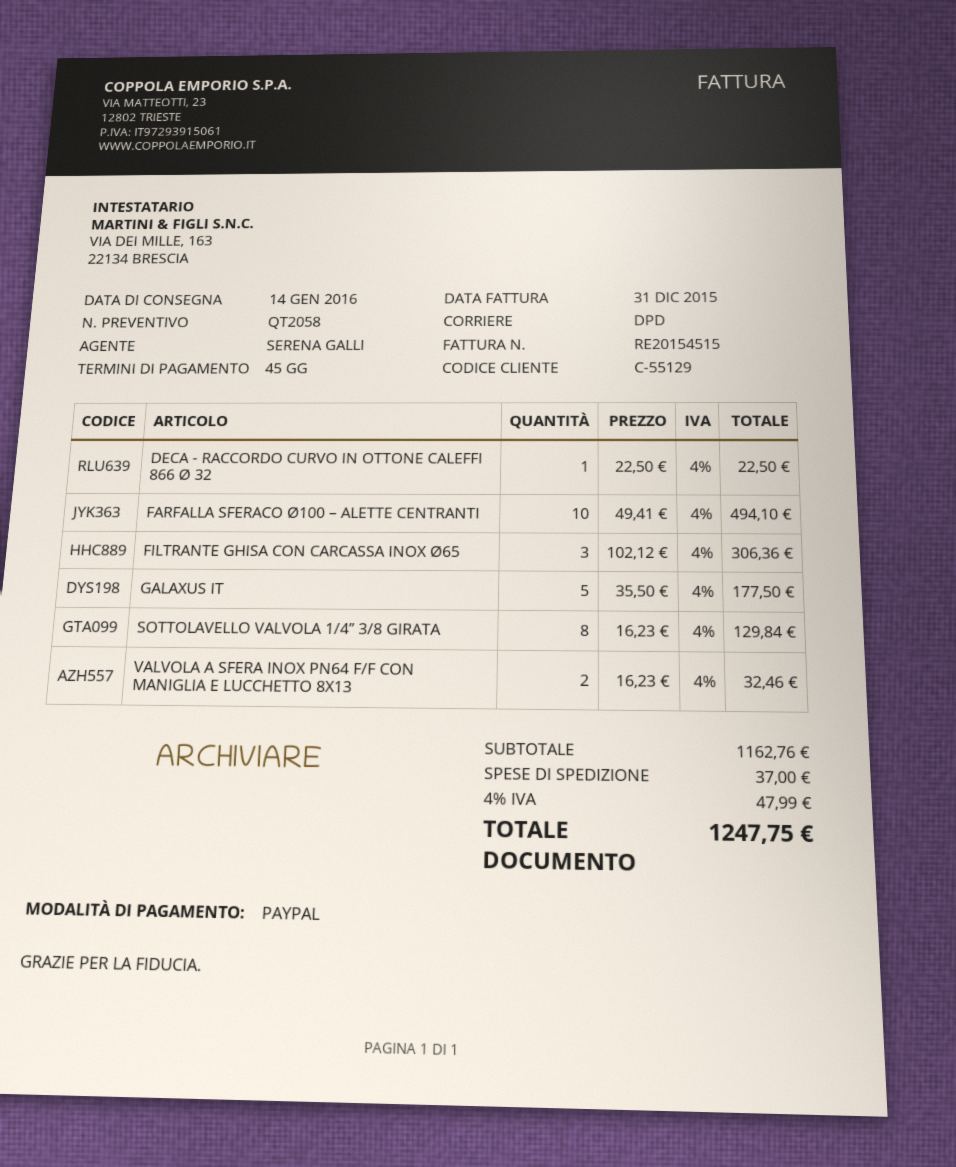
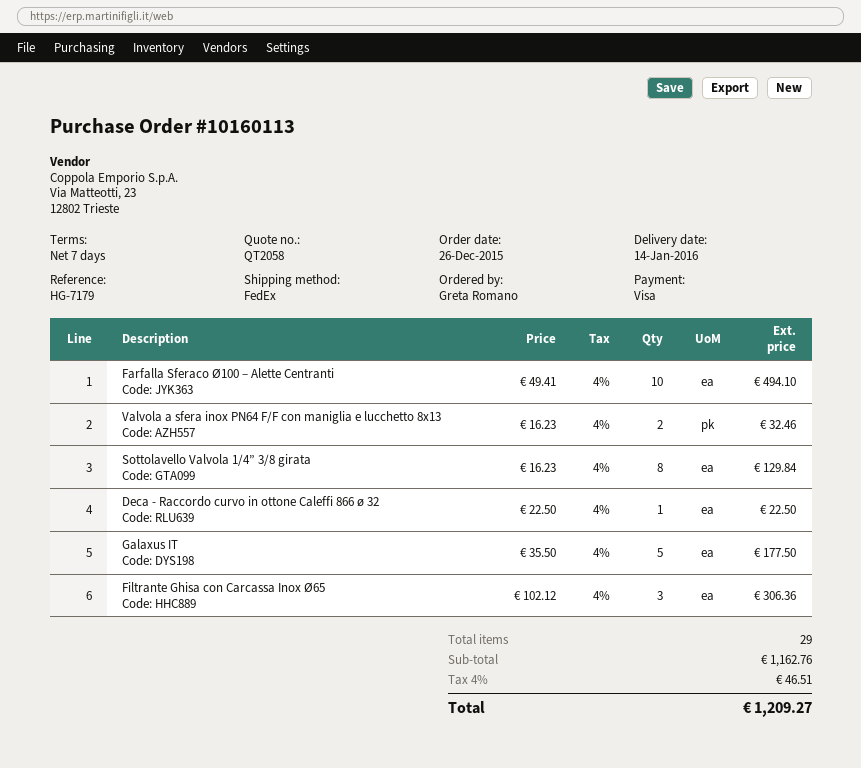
payment terms: 45 days -> 7 days
payment method: PayPal -> Visa
shipping method: DPD -> FedEx
shipping: 37.00 -> none
tax: 4% = 47.99 -> 4% = 46.51
total: 1247.75 -> 1209.27

